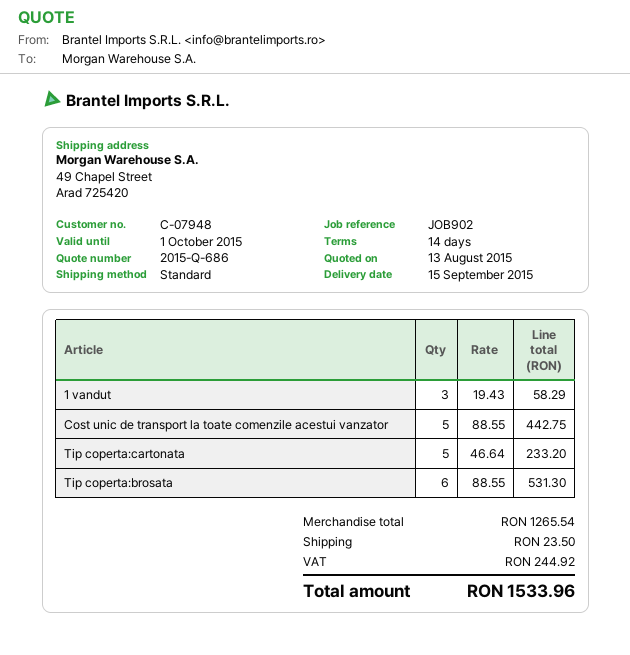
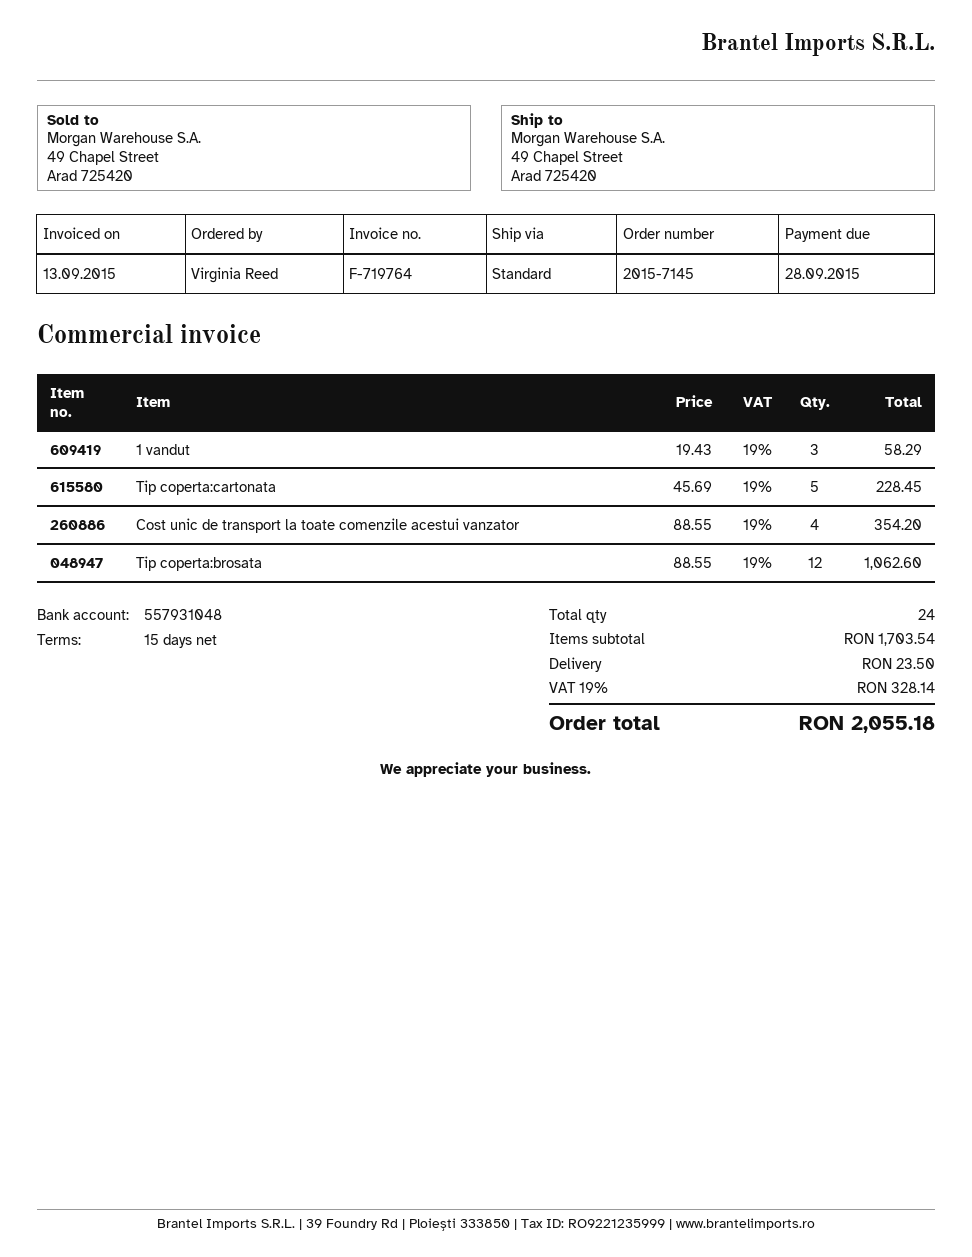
payment terms: 14 days -> 15 days
Cost unic de transport la toate comenzile acestui vanzator: 5 x 88.55 = 442.75 -> 4 x 88.55 = 354.20
Tip coperta:cartonata: 5 x 46.64 = 233.20 -> 5 x 45.69 = 228.45
Tip coperta:brosata: 6 x 88.55 = 531.30 -> 12 x 88.55 = 1062.60
subtotal: 1265.54 -> 1703.54
tax: 244.92 -> 328.14
total: 1533.96 -> 2055.18

